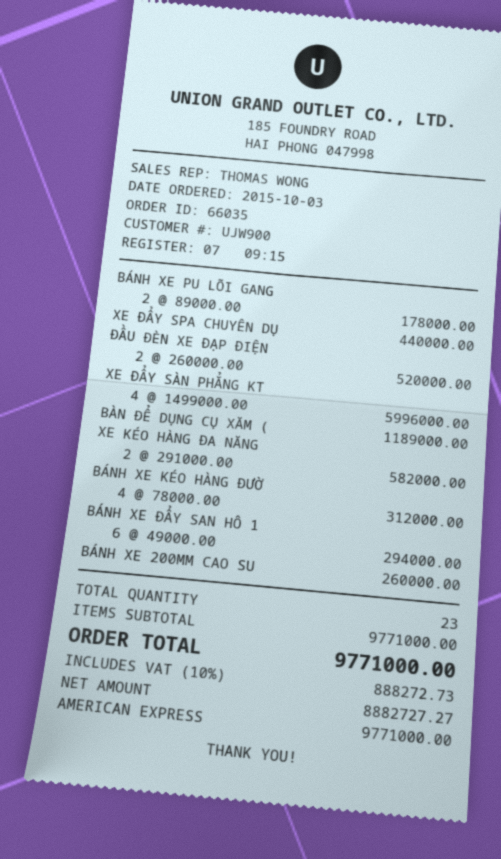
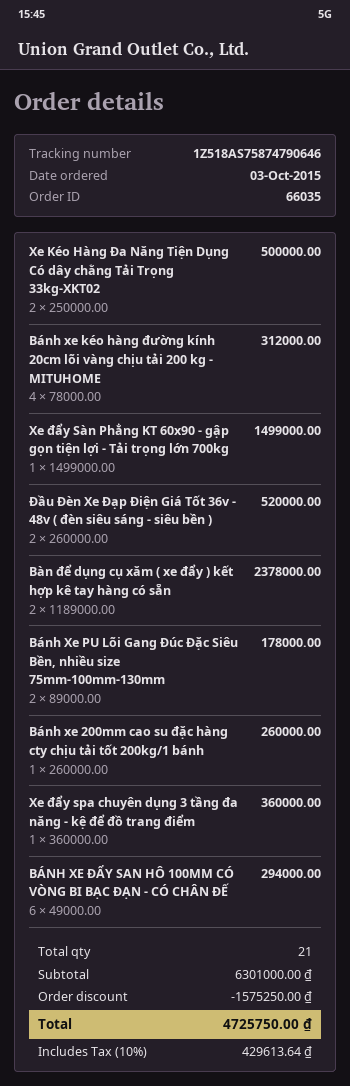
XE ĐẨY SPA CHUYÊN DỤ: 1 x 440000.00 = 440000.00 -> 1 x 360000.00 = 360000.00
XE ĐẨY SÀN PHẲNG KT: 4 x 1499000.00 = 5996000.00 -> 1 x 1499000.00 = 1499000.00
BÀN ĐỂ DỤNG CỤ XĂM (: 1 x 1189000.00 = 1189000.00 -> 2 x 1189000.00 = 2378000.00
XE KÉO HÀNG ĐA NĂNG: 2 x 291000.00 = 582000.00 -> 2 x 250000.00 = 500000.00
total quantity: 23 -> 21
subtotal: 9771000.00 -> 6301000.00
discount: none -> 1575250.00
tax: 10% = 888272.73 -> 10% = 429613.64
total: 9771000.00 -> 4725750.00

